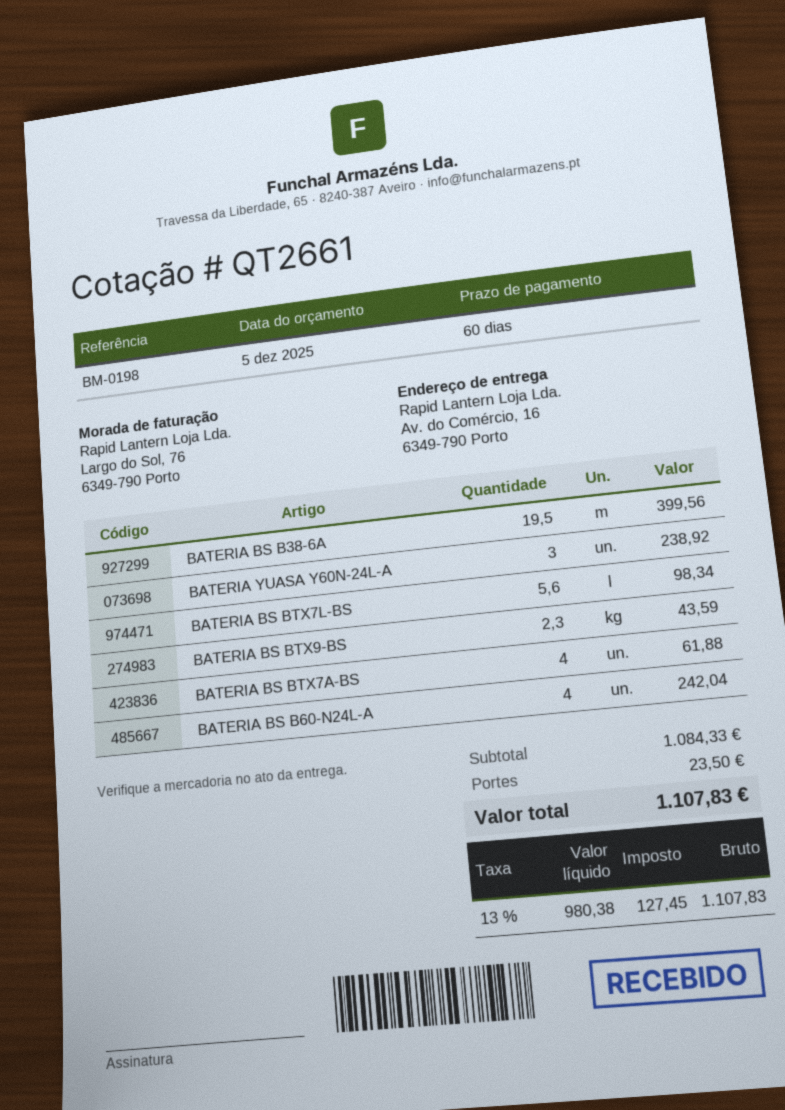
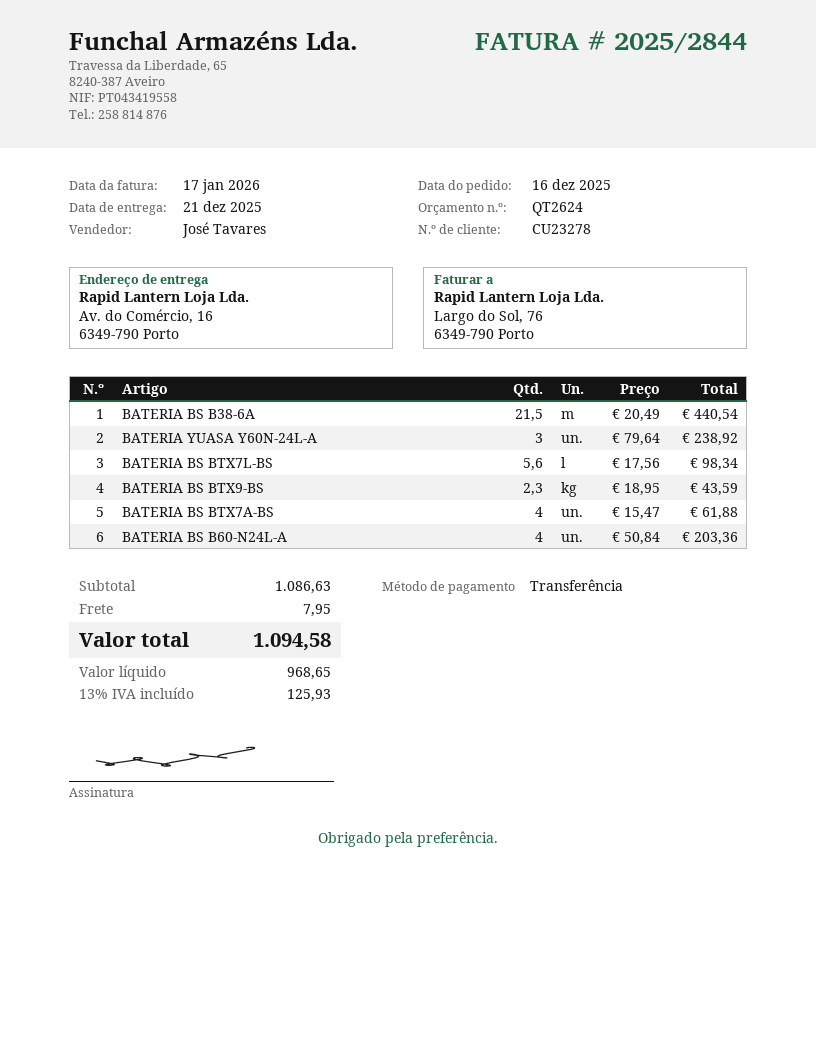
quote number: QT2661 -> QT2624
BATERIA BS B38-6A: 19.5 for 399.56 -> 21.5 for 440.54
BATERIA BS B60-N24L-A: 4 for 242.04 -> 4 for 203.36
subtotal: 1084.33 -> 1086.63
shipping: 23.50 -> 7.95
net: 980.38 -> 968.65
tax: 13% = 127.45 -> 13% = 125.93
total: 1107.83 -> 1094.58

